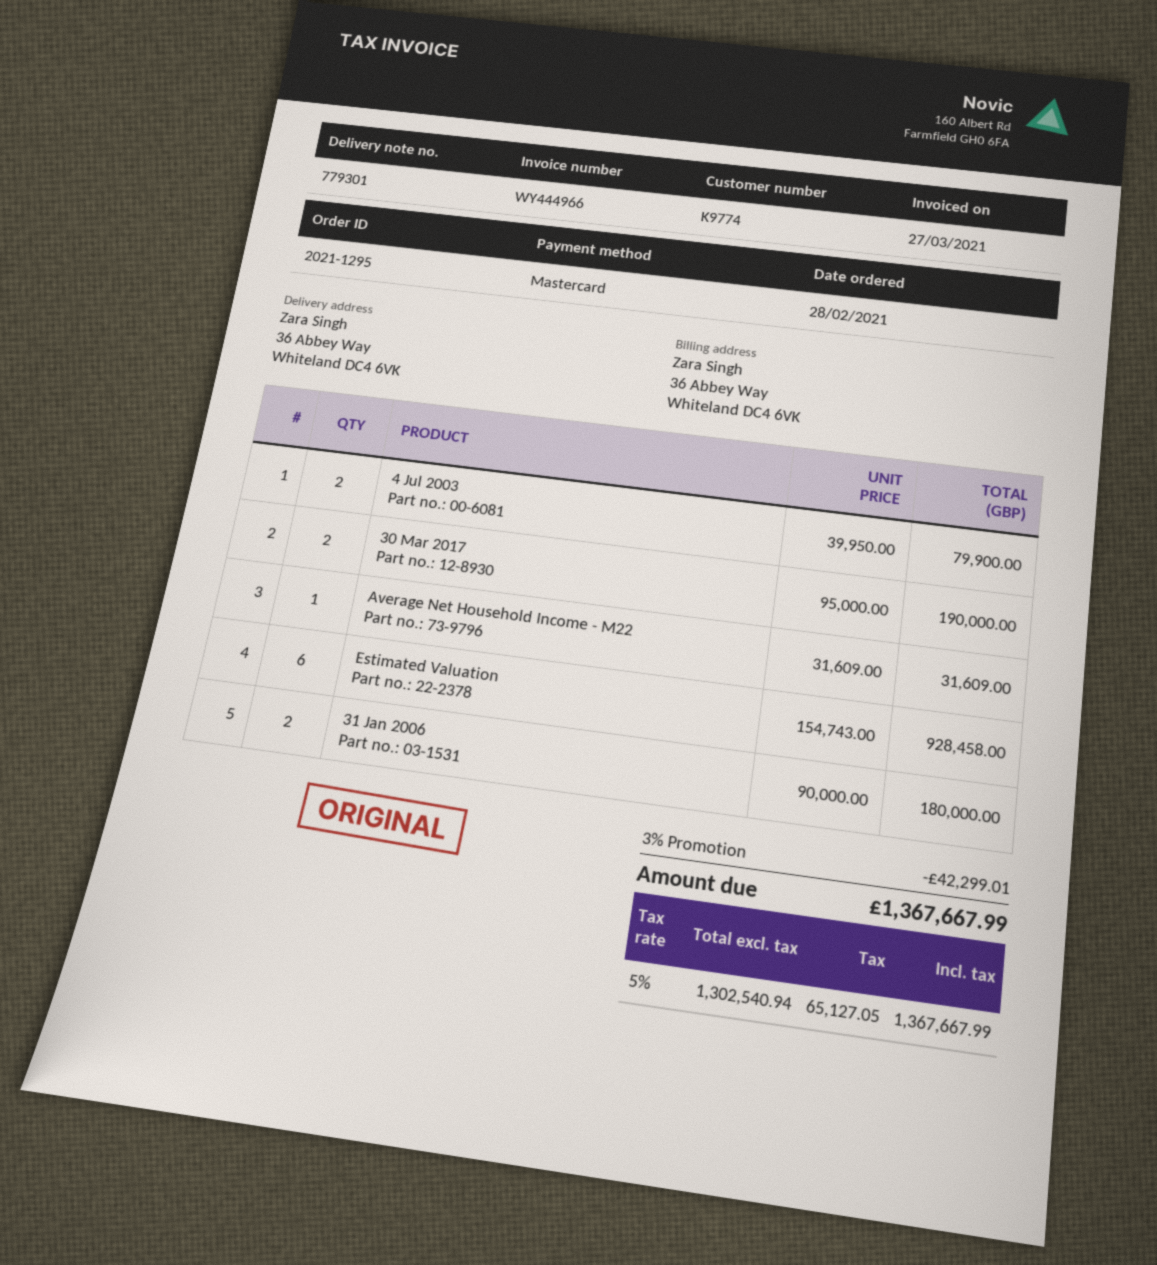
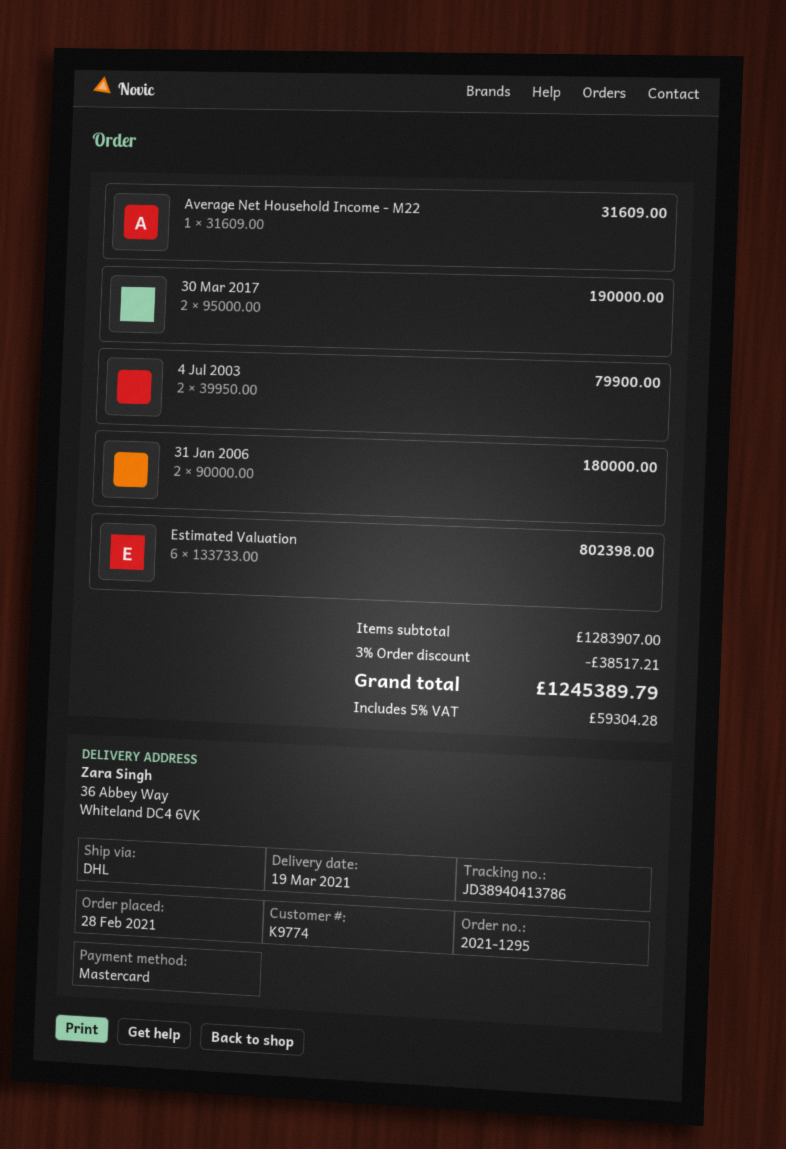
Estimated Valuation: 6 x 154743.00 = 928458.00 -> 6 x 133733.00 = 802398.00
discount: 3% = 42299.01 -> 3% = 38517.21
tax: 5% = 65127.05 -> 5% = 59304.28
total: 1367667.99 -> 1245389.79

